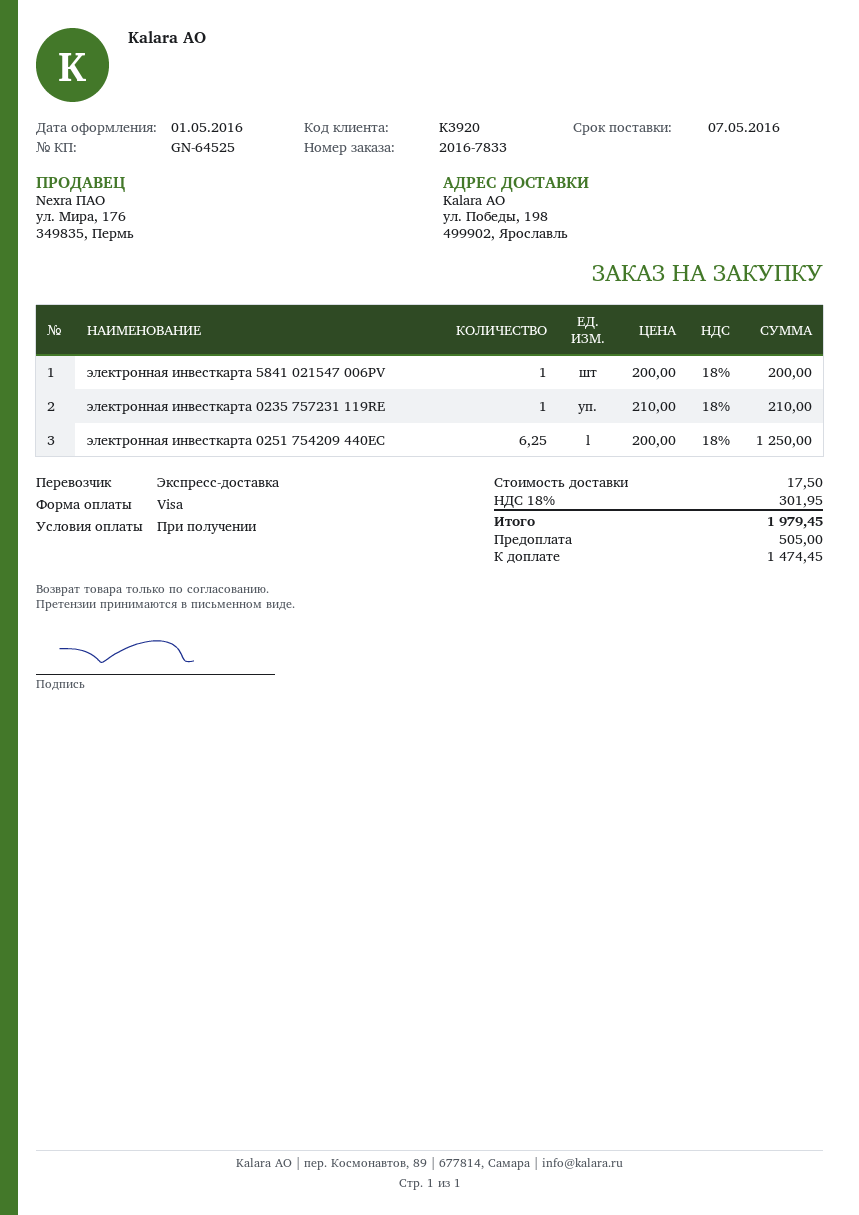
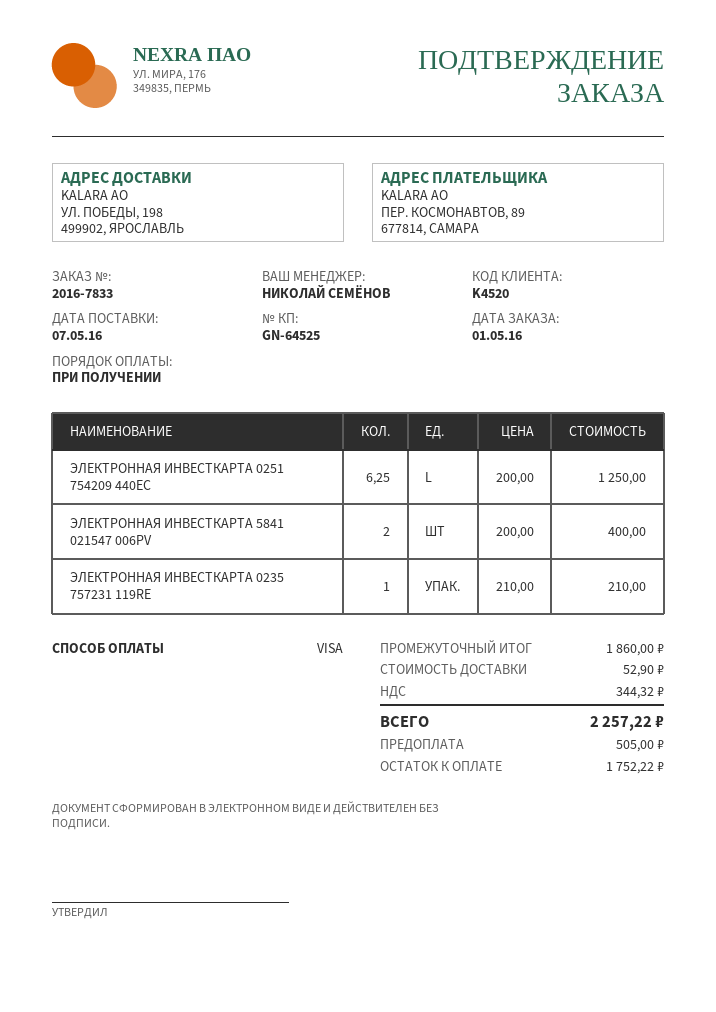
customer number: K3920 -> K4520
электронная инвесткарта 5841 021547 006PV: 1 x 200.00 = 200.00 -> 2 x 200.00 = 400.00
shipping: 17.50 -> 52.90
tax: 301.95 -> 344.32
total: 1979.45 -> 2257.22
balance: 1474.45 -> 1752.22

